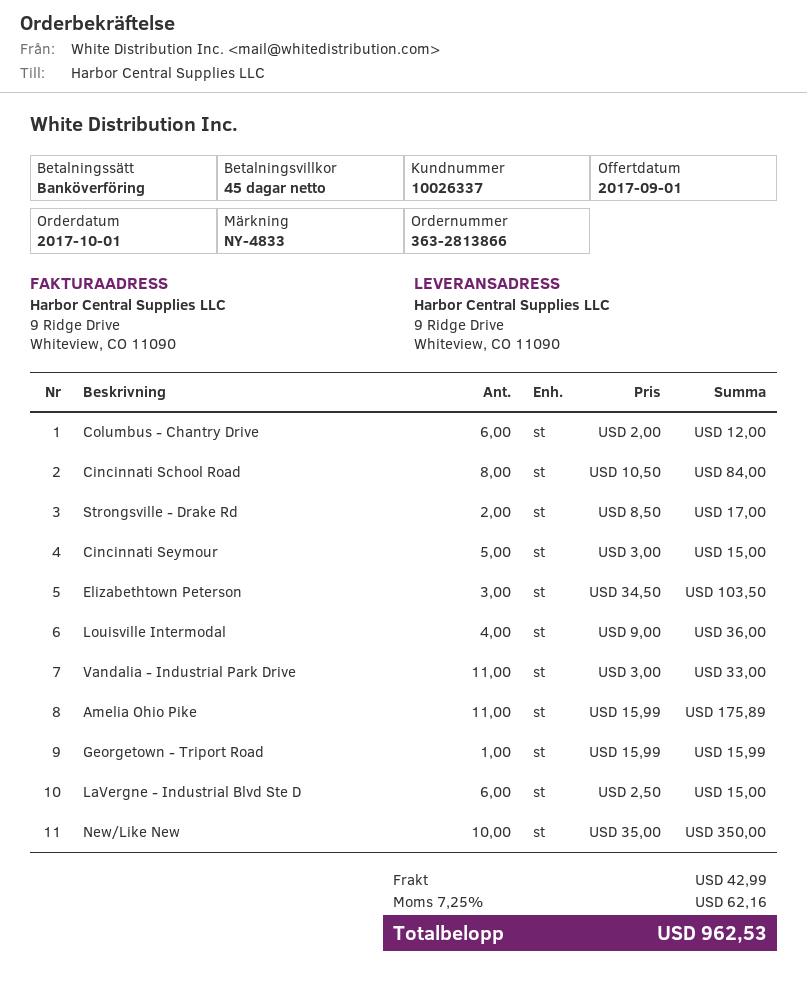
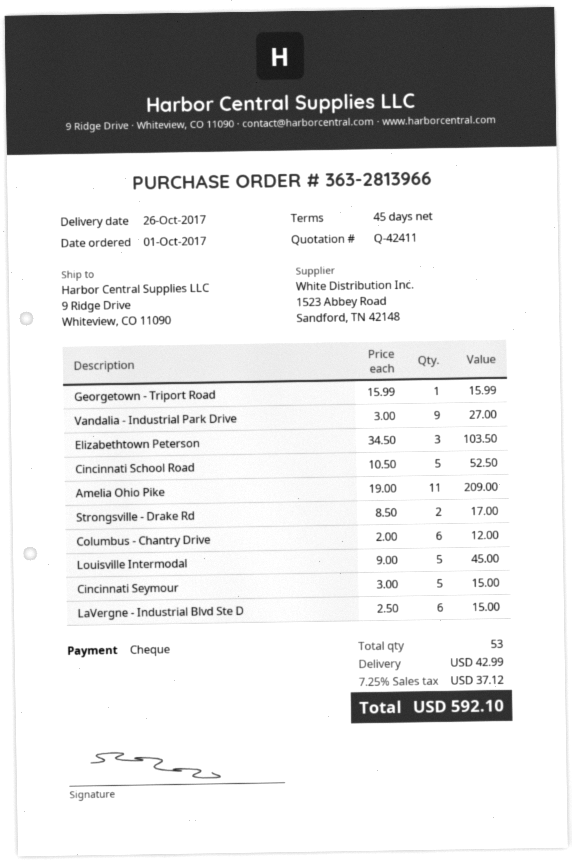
order number: 363-2813866 -> 363-2813966
payment method: bank transfer -> cheque
Cincinnati School Road: 8 x 10.50 = 84.00 -> 5 x 10.50 = 52.50
Louisville Intermodal: 4 x 9.00 = 36.00 -> 5 x 9.00 = 45.00
Vandalia - Industrial Park Drive: 11 x 3.00 = 33.00 -> 9 x 3.00 = 27.00
Amelia Ohio Pike: 11 x 15.99 = 175.89 -> 11 x 19.00 = 209.00
New/Like New: 10 x 35.00 = 350.00 -> none
tax: 7.25% = 62.16 -> 7.25% = 37.12
total: 962.53 -> 592.10

